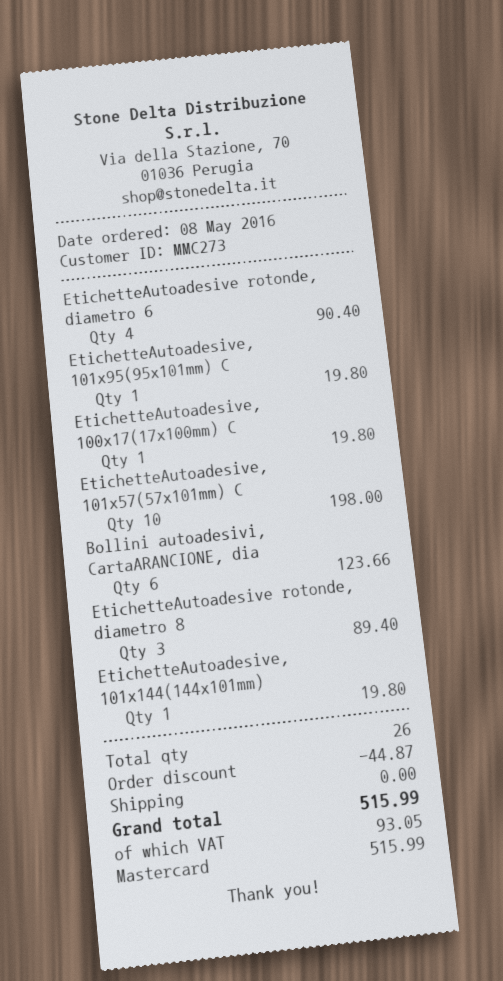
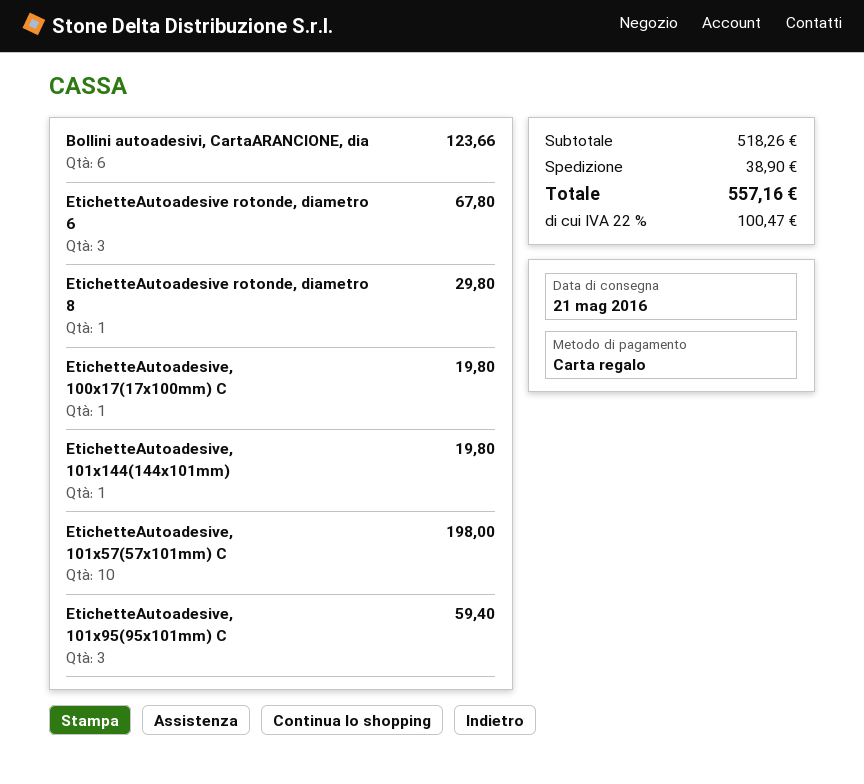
payment method: Mastercard -> gift card
EtichetteAutoadesive rotonde, diametro 6: 4 for 90.40 -> 3 for 67.80
EtichetteAutoadesive, 101x95(95x101mm) C: 1 for 19.80 -> 3 for 59.40
EtichetteAutoadesive rotonde, diametro 8: 3 for 89.40 -> 1 for 29.80
discount: 44.87 -> none
shipping: 0.00 -> 38.90
tax: 93.05 -> 100.47
total: 515.99 -> 557.16

